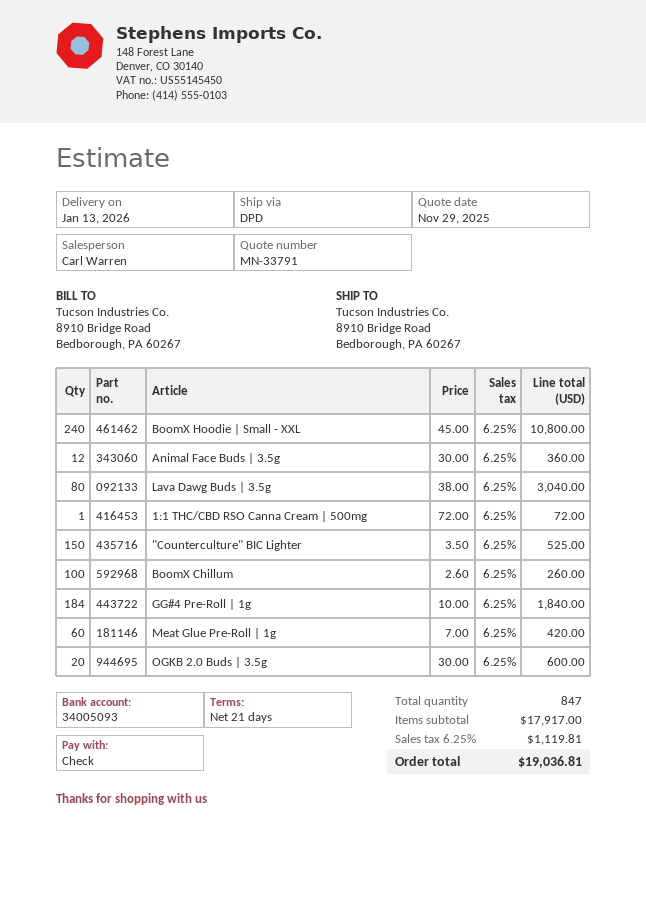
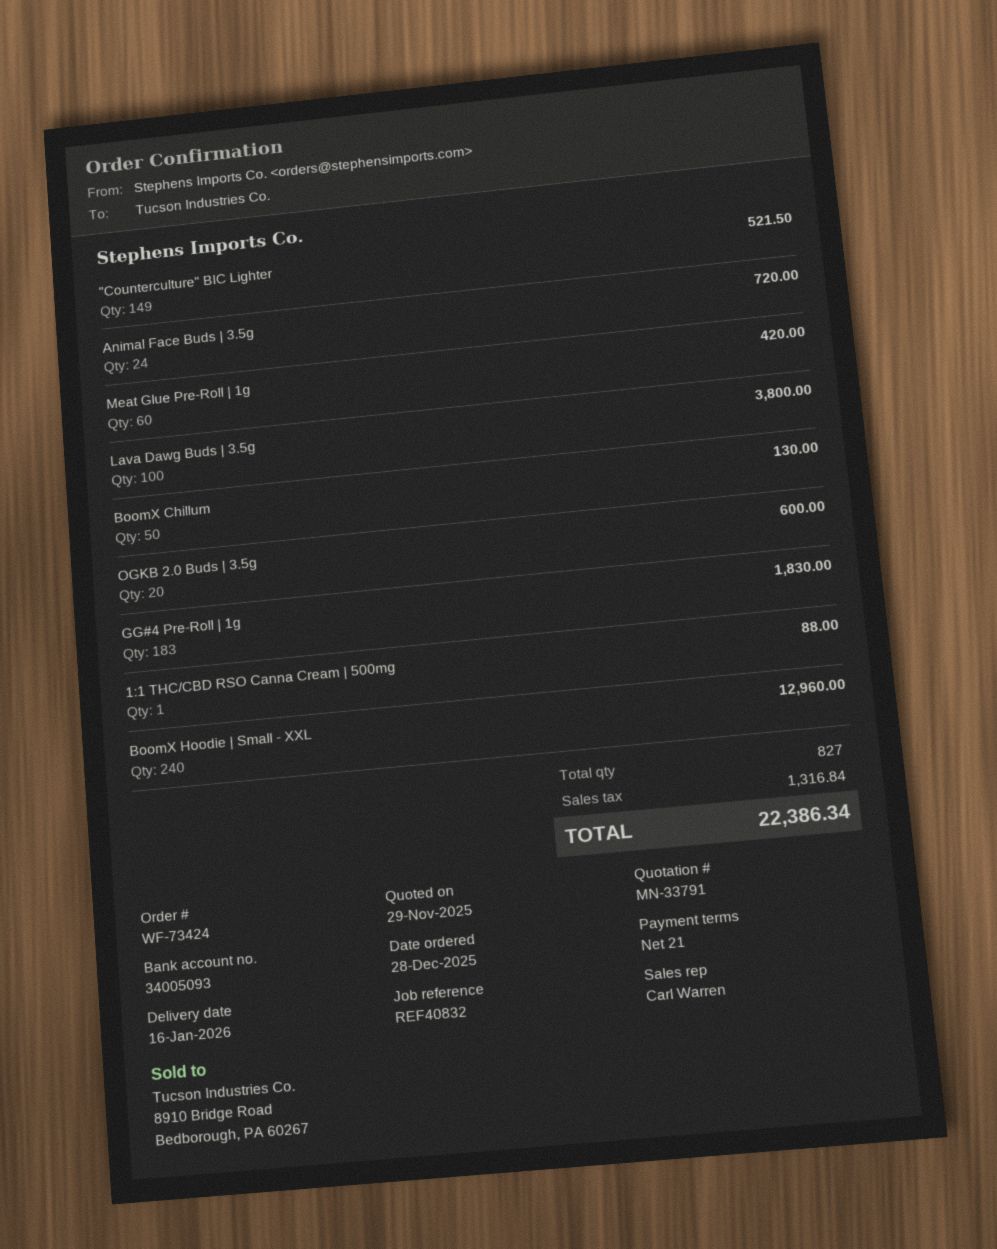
delivery date: 2026-01-13 -> 2026-01-16
BoomX Hoodie | Small - XXL: 240 for 10800.00 -> 240 for 12960.00
Animal Face Buds | 3.5g: 12 for 360.00 -> 24 for 720.00
Lava Dawg Buds | 3.5g: 80 for 3040.00 -> 100 for 3800.00
1:1 THC/CBD RSO Canna Cream | 500mg: 1 for 72.00 -> 1 for 88.00
"Counterculture" BIC Lighter: 150 for 525.00 -> 149 for 521.50
BoomX Chillum: 100 for 260.00 -> 50 for 130.00
GG#4 Pre-Roll | 1g: 184 for 1840.00 -> 183 for 1830.00
total quantity: 847 -> 827
tax: 1119.81 -> 1316.84
total: 19036.81 -> 22386.34

